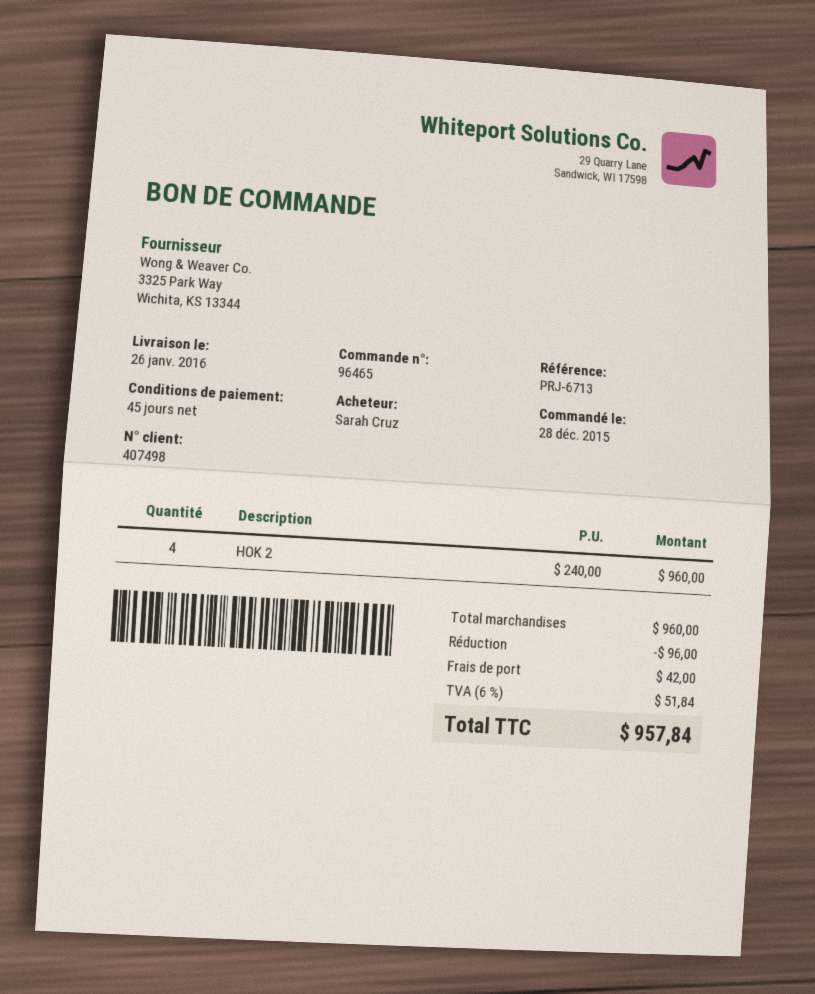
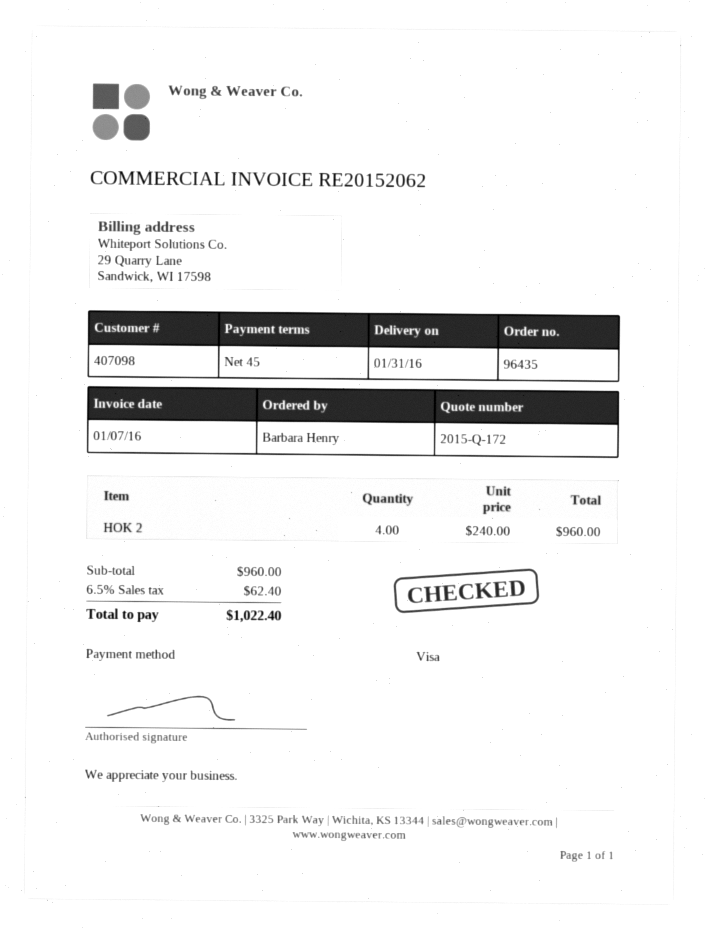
order number: 96465 -> 96435
delivery date: 2016-01-26 -> 2016-01-31
customer number: 407498 -> 407098
ordered by: Sarah Cruz -> Barbara Henry
discount: 96.00 -> none
shipping: 42.00 -> none
tax: 6% = 51.84 -> 6.5% = 62.40
total: 957.84 -> 1022.40

